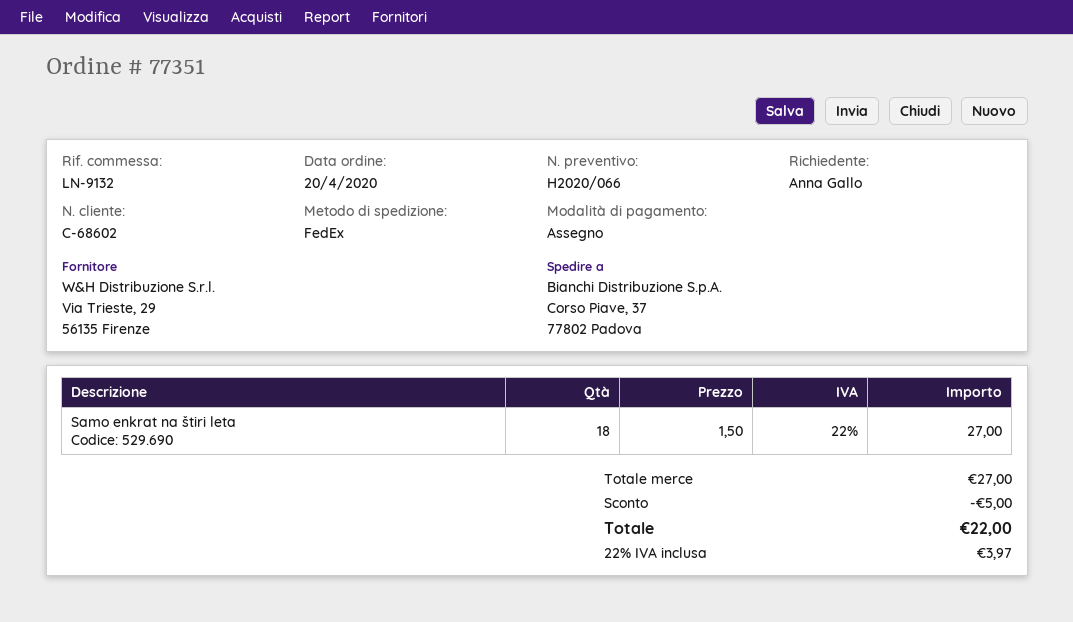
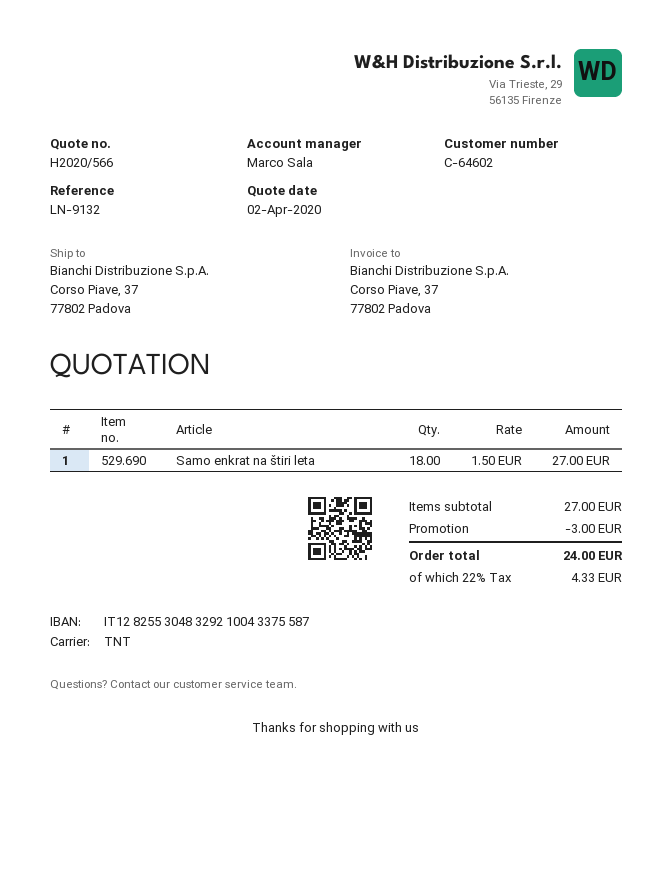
quote number: H2020/066 -> H2020/566
customer number: C-68602 -> C-64602
shipping method: FedEx -> TNT
discount: 5.00 -> 3.00
tax: 22% = 3.97 -> 22% = 4.33
total: 22.00 -> 24.00

